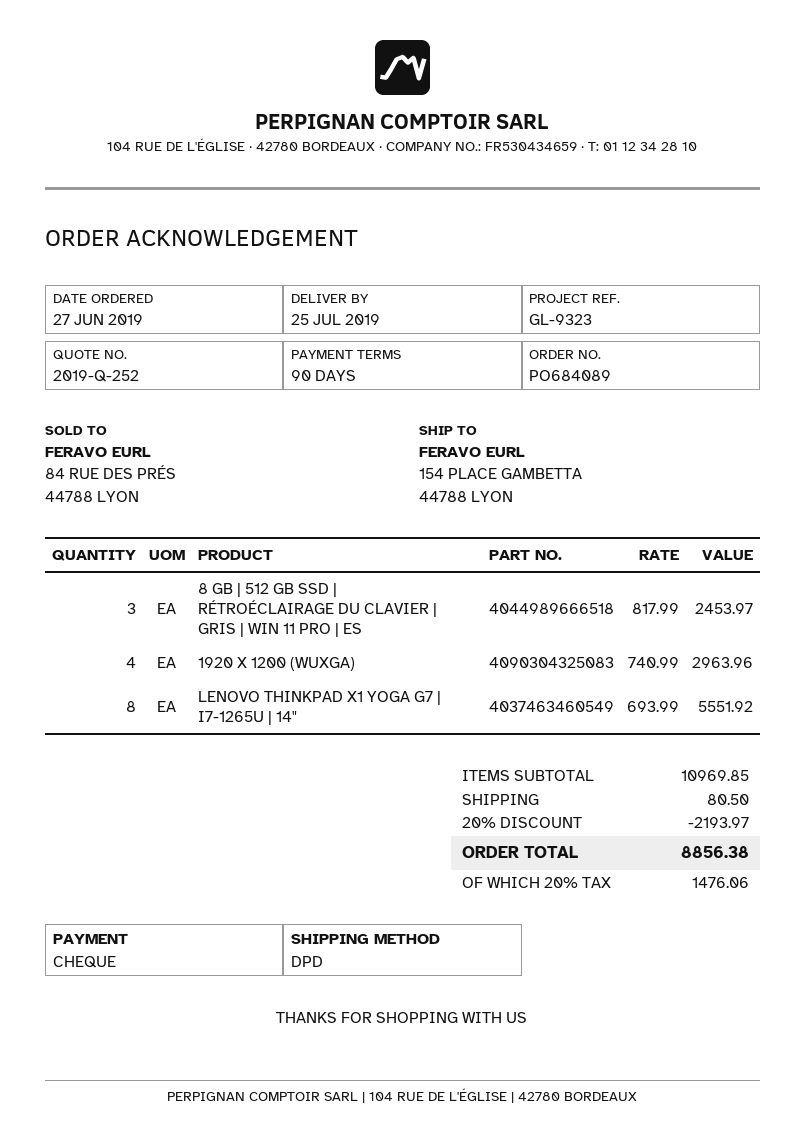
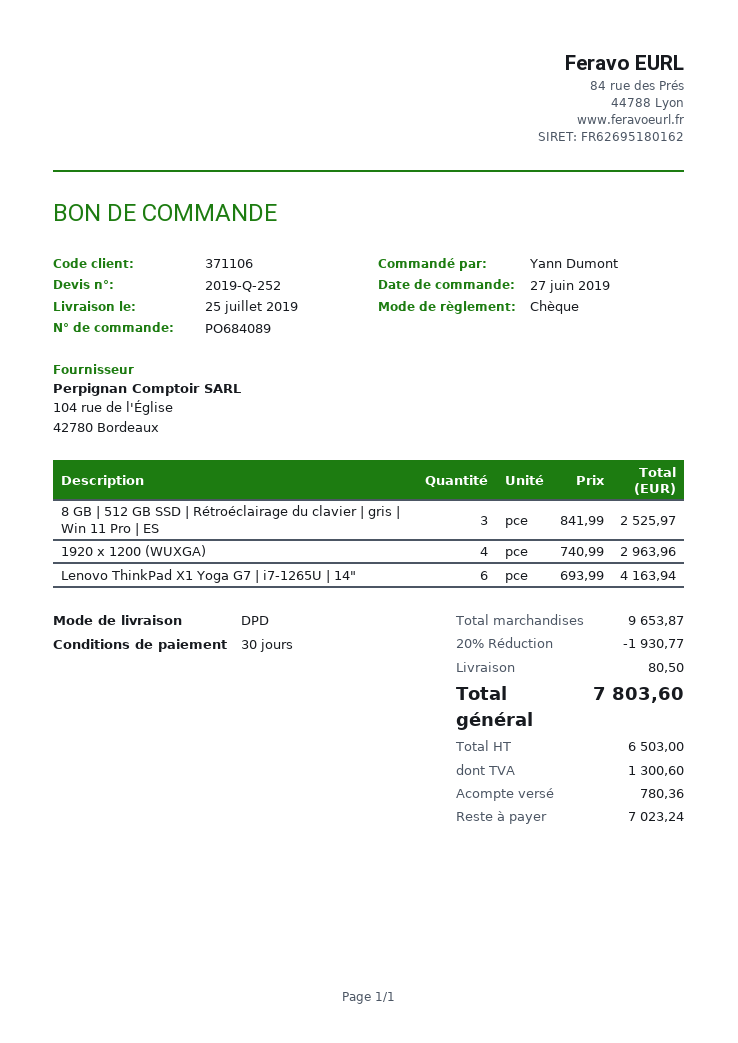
payment terms: 90 days -> 30 days
8 GB | 512 GB SSD | RÉTROÉCLAIRAGE DU CLAVIER | GRIS | WIN 11 PRO | ES: 3 x 817.99 = 2453.97 -> 3 x 841.99 = 2525.97
LENOVO THINKPAD X1 YOGA G7 | I7-1265U | 14": 8 x 693.99 = 5551.92 -> 6 x 693.99 = 4163.94
subtotal: 10969.85 -> 9653.87
discount: 20% = 2193.97 -> 20% = 1930.77
tax: 1476.06 -> 1300.60
total: 8856.38 -> 7803.60

